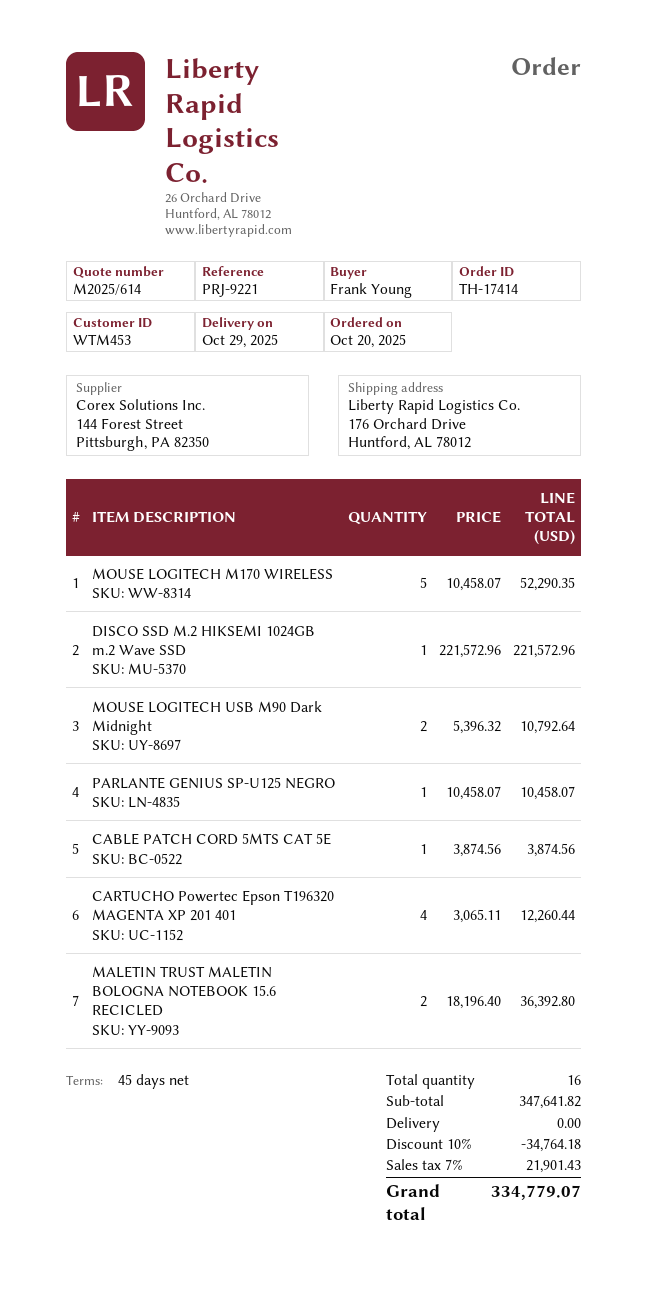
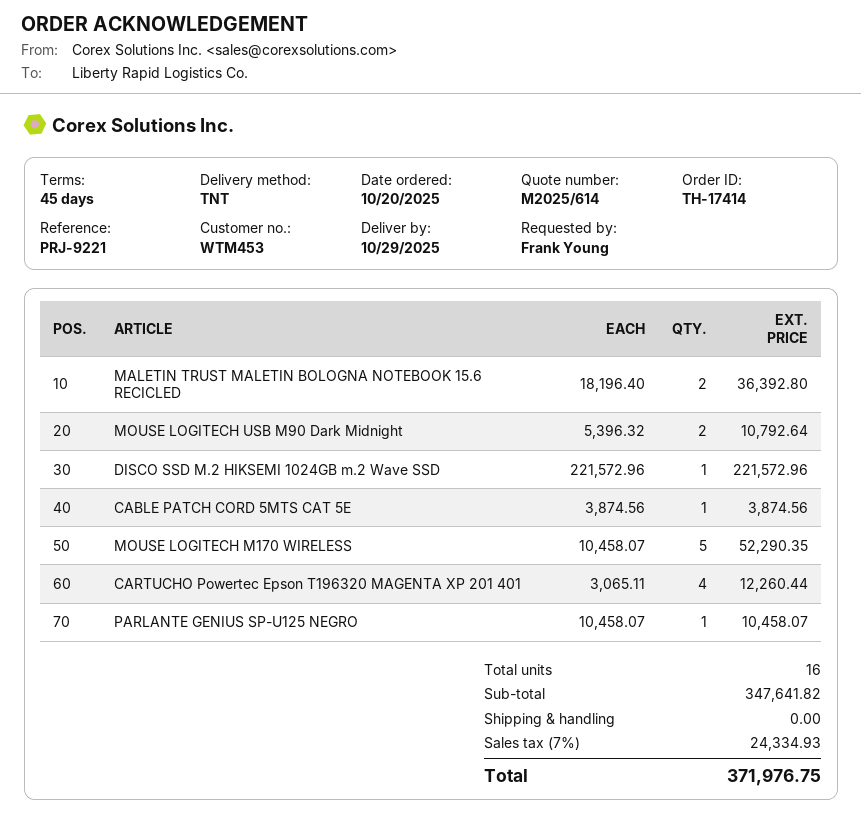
discount: 10% = 34764.18 -> none
tax: 7% = 21901.43 -> 7% = 24334.93
total: 334779.07 -> 371976.75

